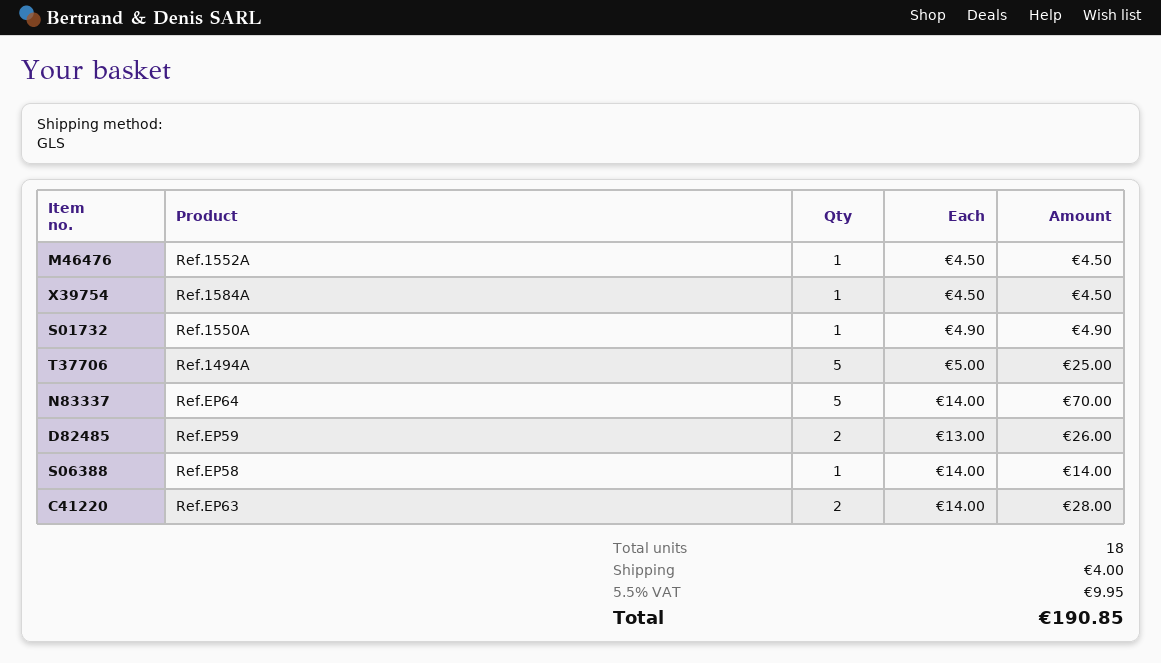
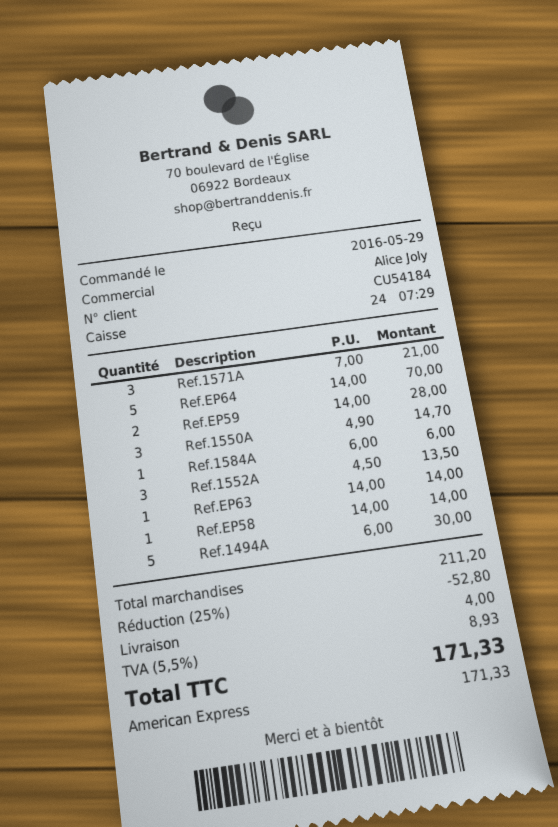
Ref.1552A: 1 x 4.50 = 4.50 -> 3 x 4.50 = 13.50
Ref.1584A: 1 x 4.50 = 4.50 -> 1 x 6.00 = 6.00
Ref.1550A: 1 x 4.90 = 4.90 -> 3 x 4.90 = 14.70
Ref.1494A: 5 x 5.00 = 25.00 -> 5 x 6.00 = 30.00
Ref.EP59: 2 x 13.00 = 26.00 -> 2 x 14.00 = 28.00
Ref.EP63: 2 x 14.00 = 28.00 -> 1 x 14.00 = 14.00
Ref.1571A: none -> 3 x 7.00 = 21.00
discount: none -> 25% = 52.80
tax: 5.5% = 9.95 -> 5.5% = 8.93
total: 190.85 -> 171.33

